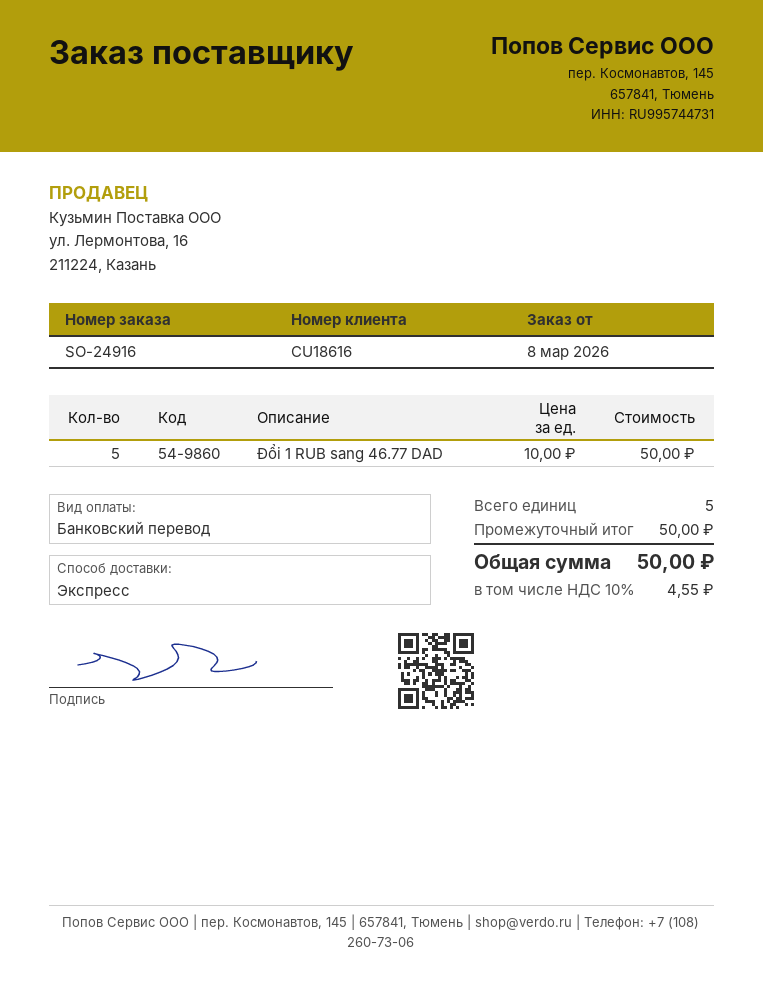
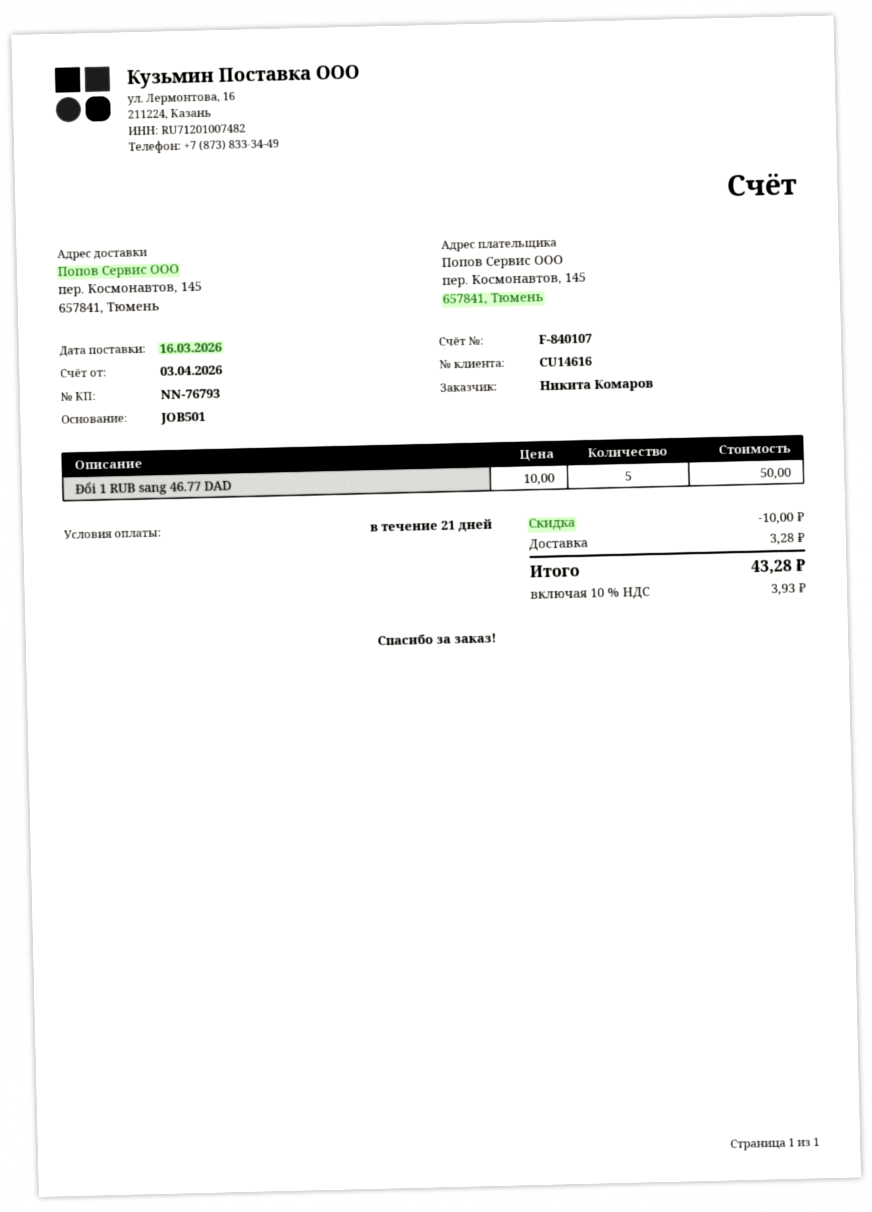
customer number: CU18616 -> CU14616
discount: none -> 10.00
shipping: none -> 3.28
tax: 10% = 4.55 -> 10% = 3.93
total: 50.00 -> 43.28

